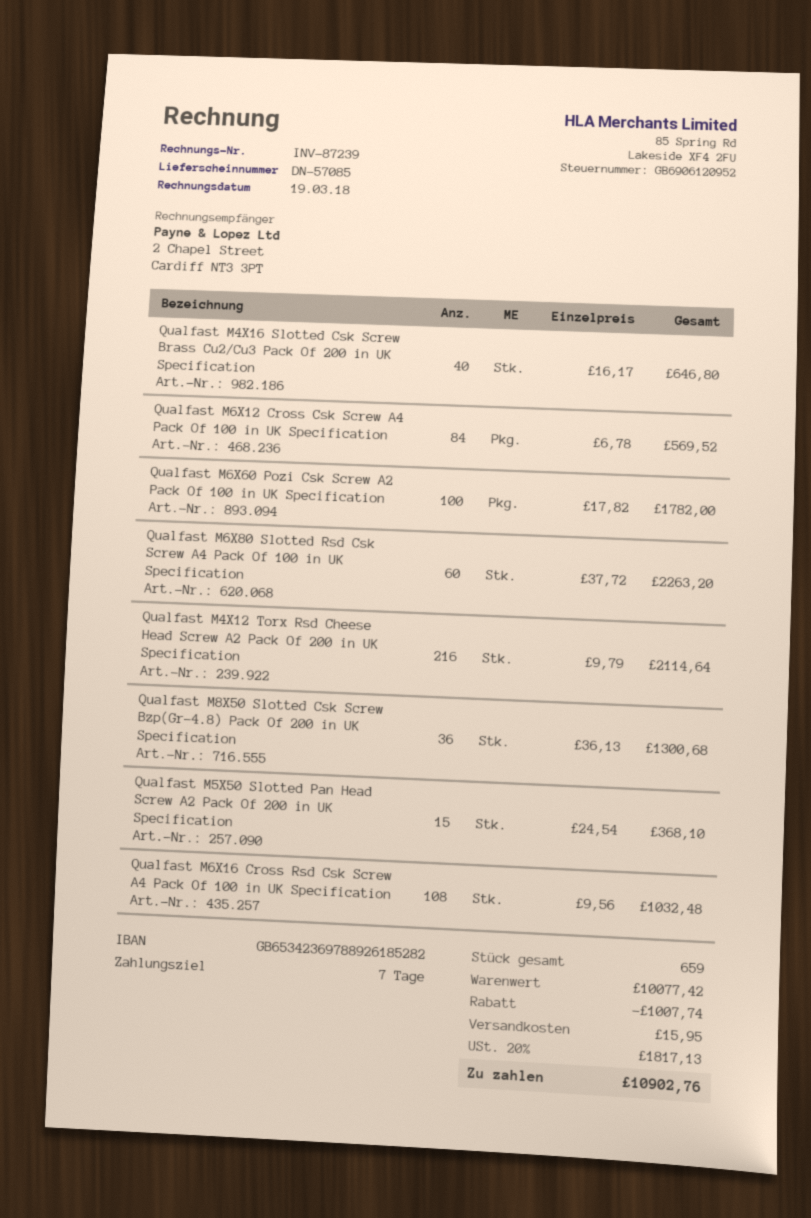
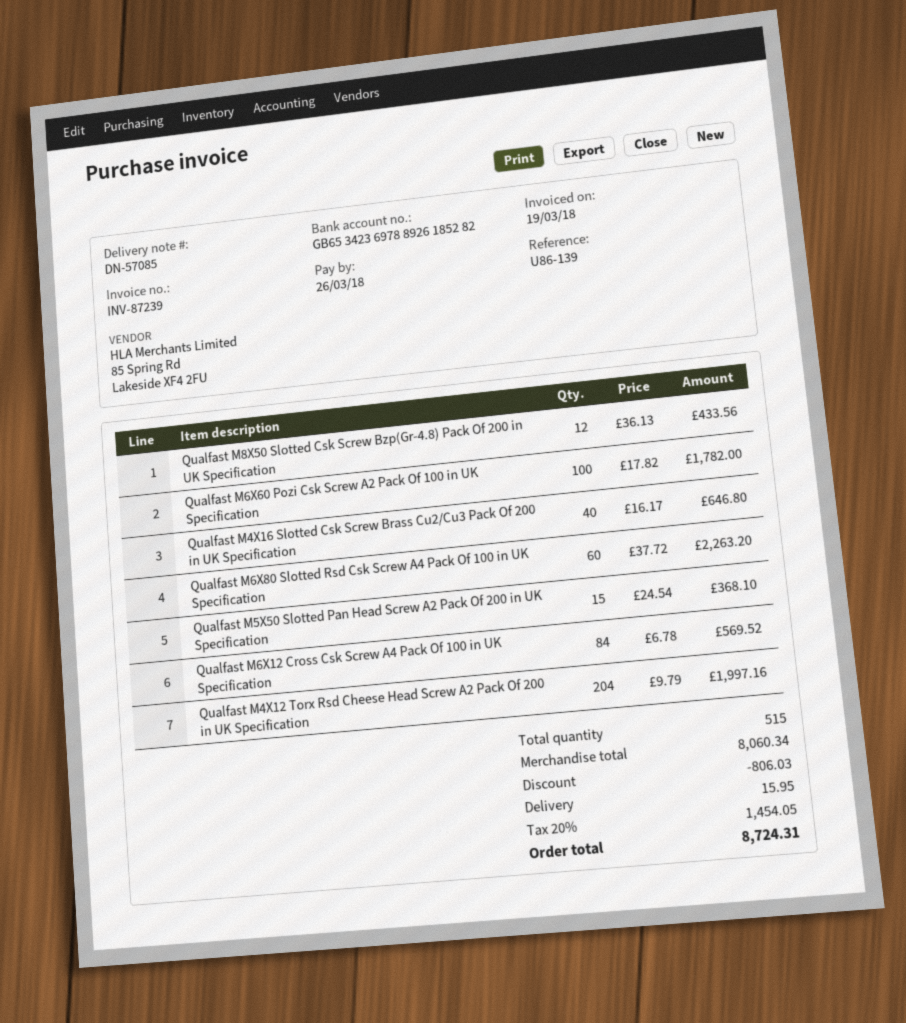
Qualfast M4X12 Torx Rsd Cheese Head Screw A2 Pack Of 200 in UK Specification: 216 x 9.79 = 2114.64 -> 204 x 9.79 = 1997.16
Qualfast M8X50 Slotted Csk Screw Bzp(Gr-4.8) Pack Of 200 in UK Specification: 36 x 36.13 = 1300.68 -> 12 x 36.13 = 433.56
Qualfast M6X16 Cross Rsd Csk Screw A4 Pack Of 100 in UK Specification: 108 x 9.56 = 1032.48 -> none
total quantity: 659 -> 515
subtotal: 10077.42 -> 8060.34
discount: 1007.74 -> 806.03
tax: 20% = 1817.13 -> 20% = 1454.05
total: 10902.76 -> 8724.31

